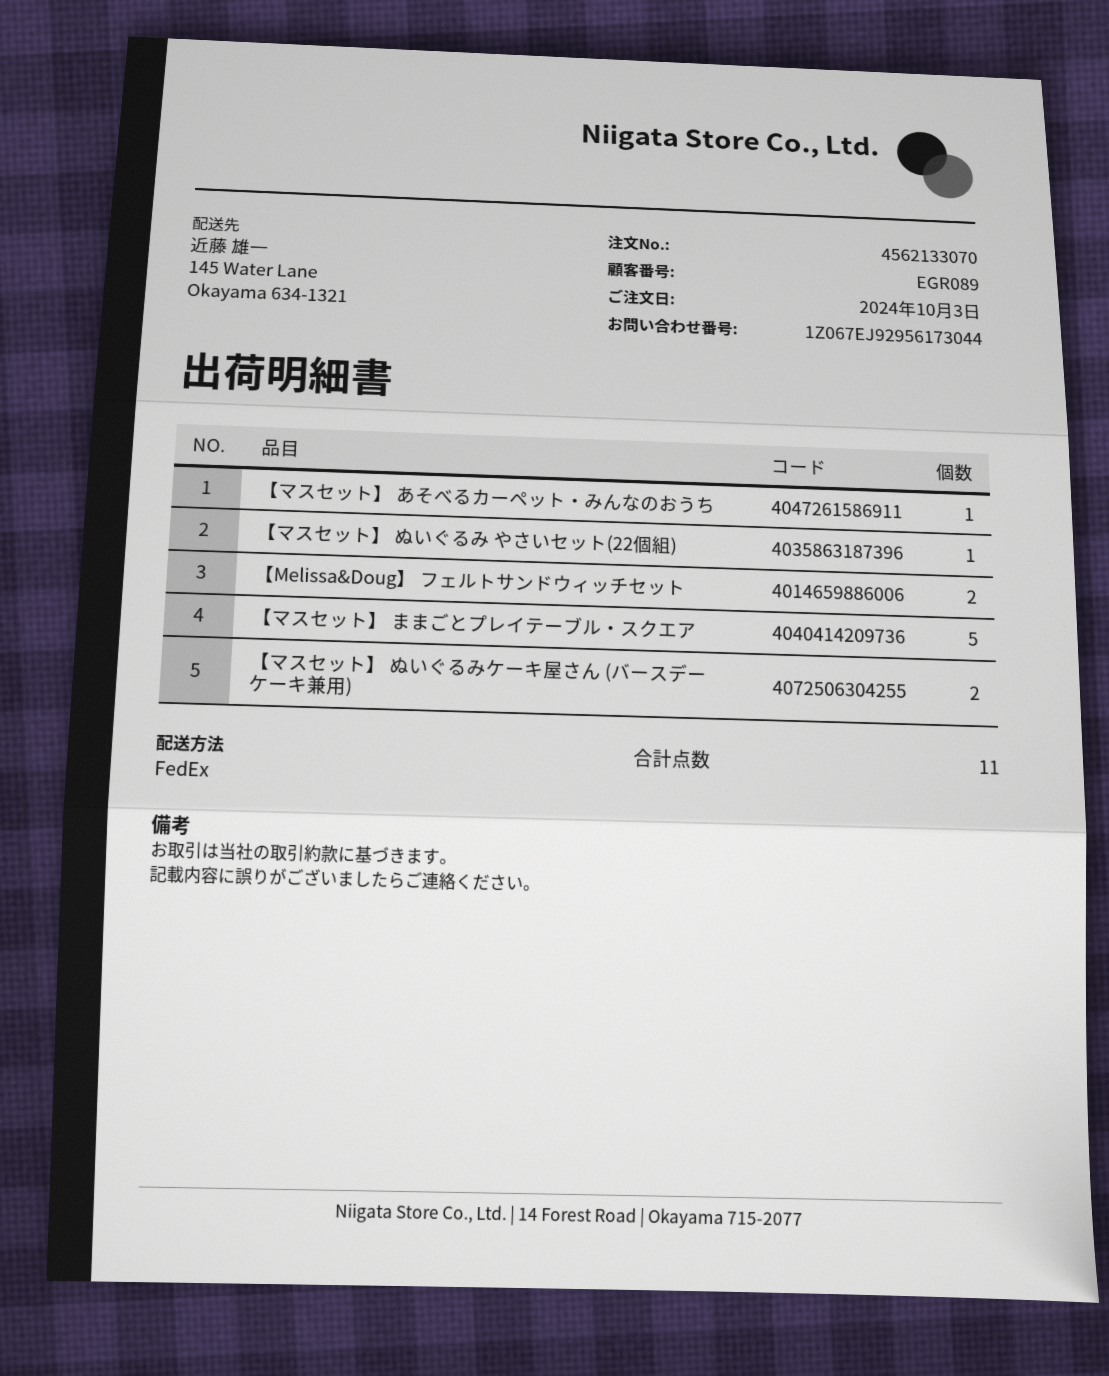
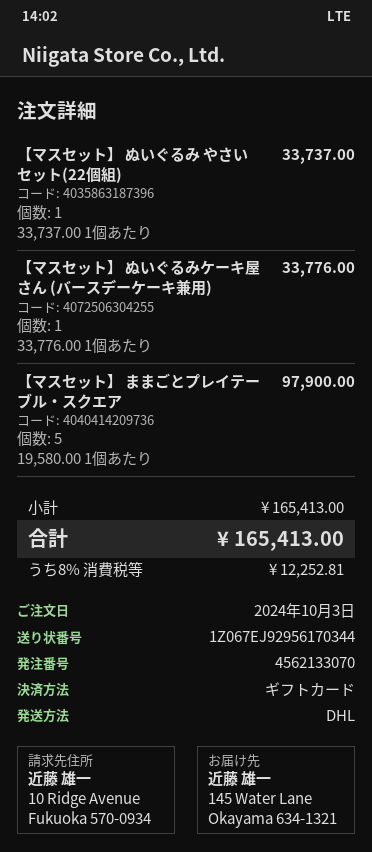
shipping method: FedEx -> DHL
tracking number: 1Z067EJ92956173044 -> 1Z067EJ92956170344
【マスセット】 あそべるカーペット・みんなのおうち: 1 -> none
【Melissa&Doug】 フェルトサンドウィッチセット: 2 -> none
【マスセット】 ぬいぐるみケーキ屋さん (バースデーケーキ兼用): 2 -> 1

